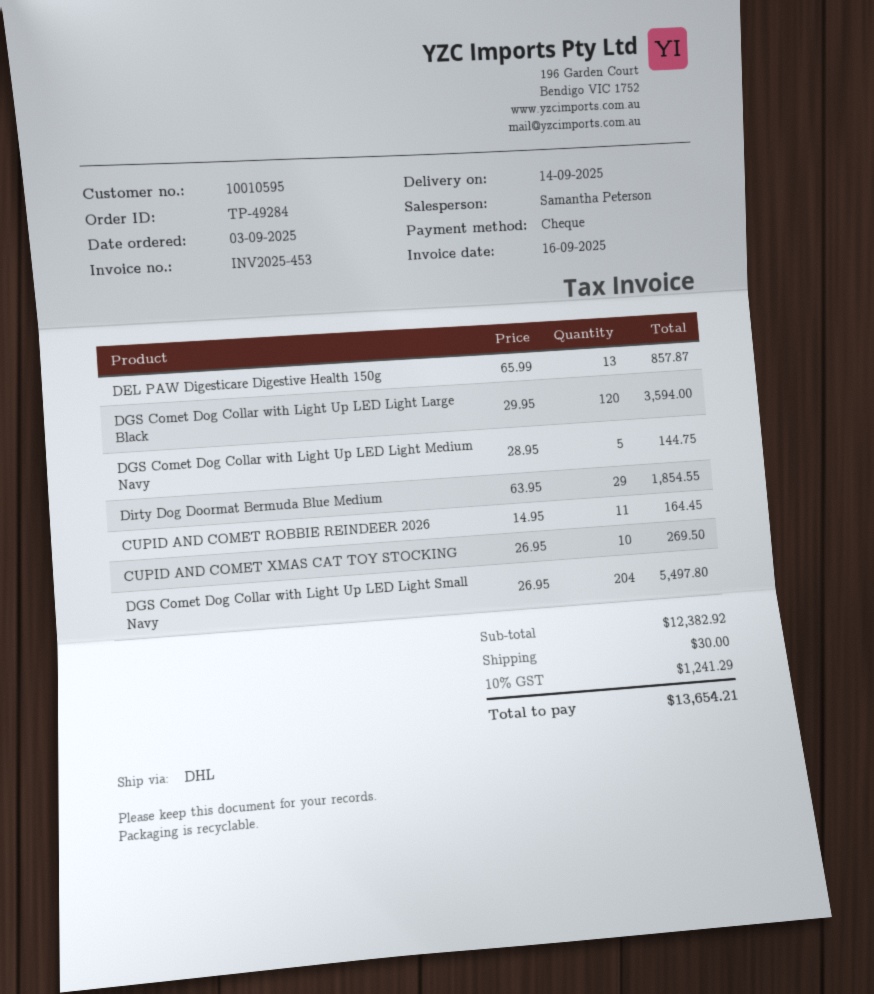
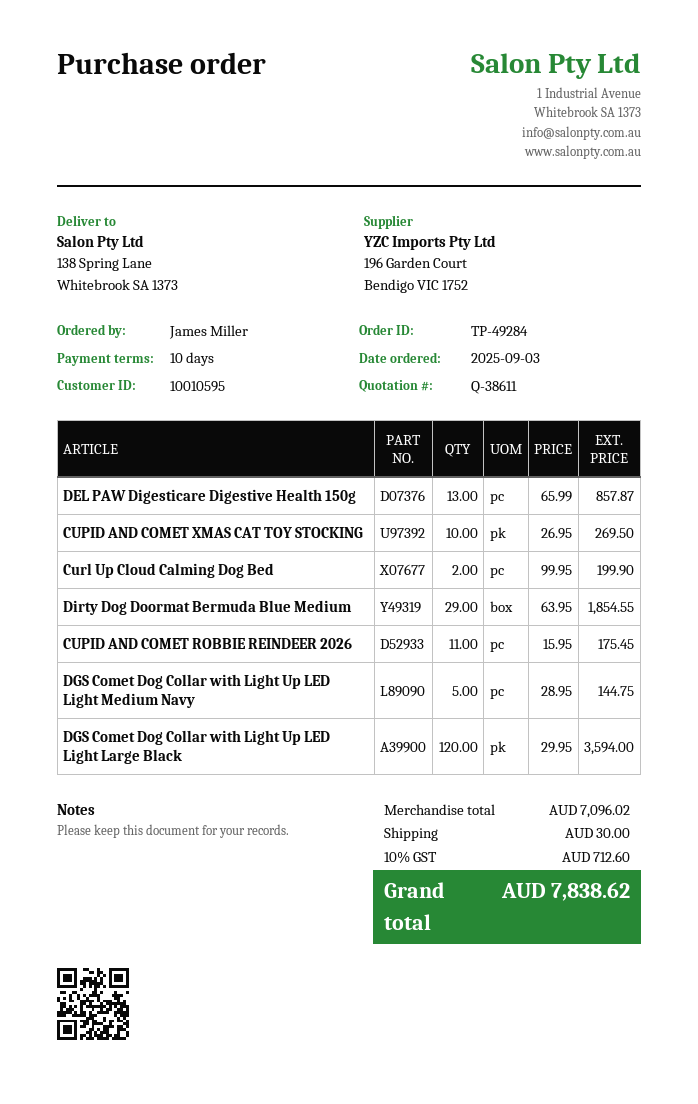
CUPID AND COMET ROBBIE REINDEER 2026: 11 x 14.95 = 164.45 -> 11 x 15.95 = 175.45
DGS Comet Dog Collar with Light Up LED Light Small Navy: 204 x 26.95 = 5497.80 -> none
Curl Up Cloud Calming Dog Bed: none -> 2 x 99.95 = 199.90
subtotal: 12382.92 -> 7096.02
tax: 10% = 1241.29 -> 10% = 712.60
total: 13654.21 -> 7838.62

